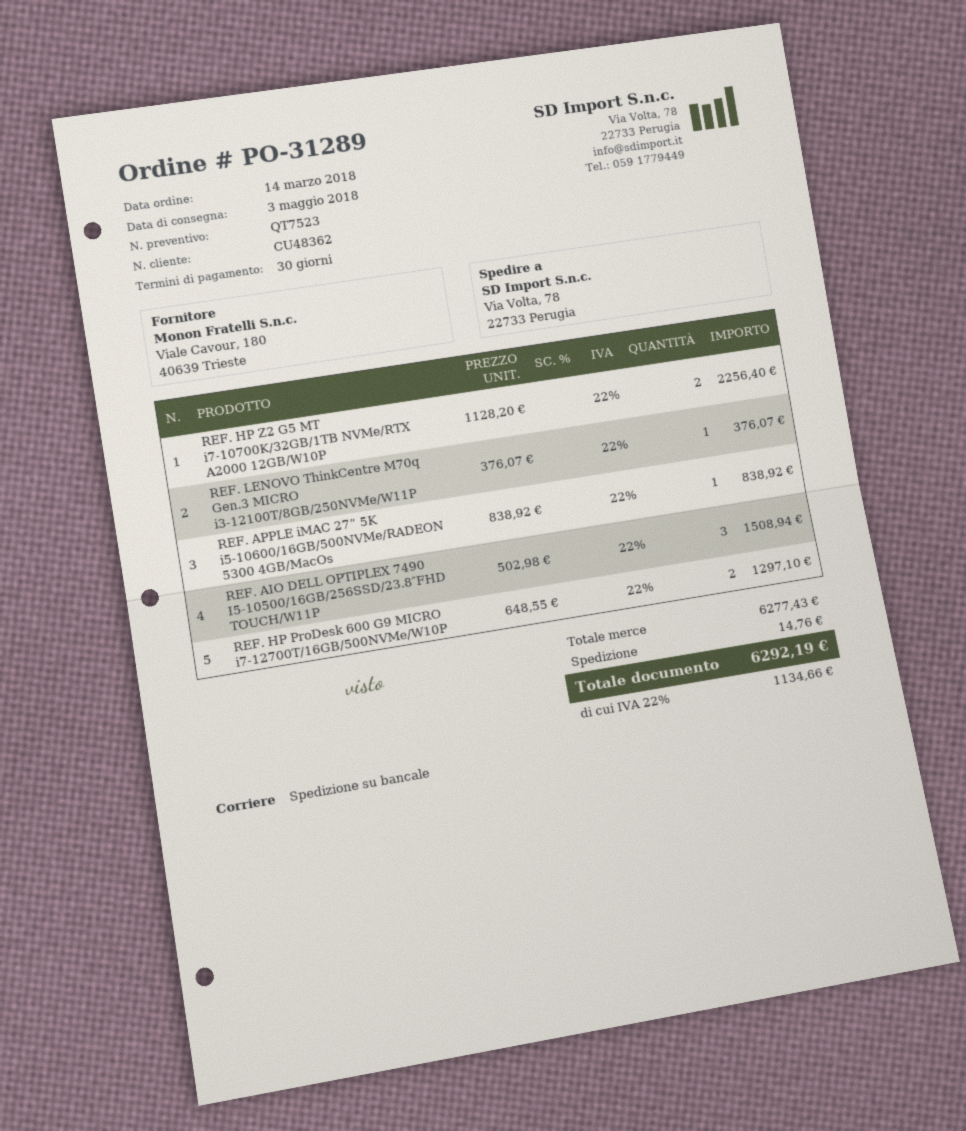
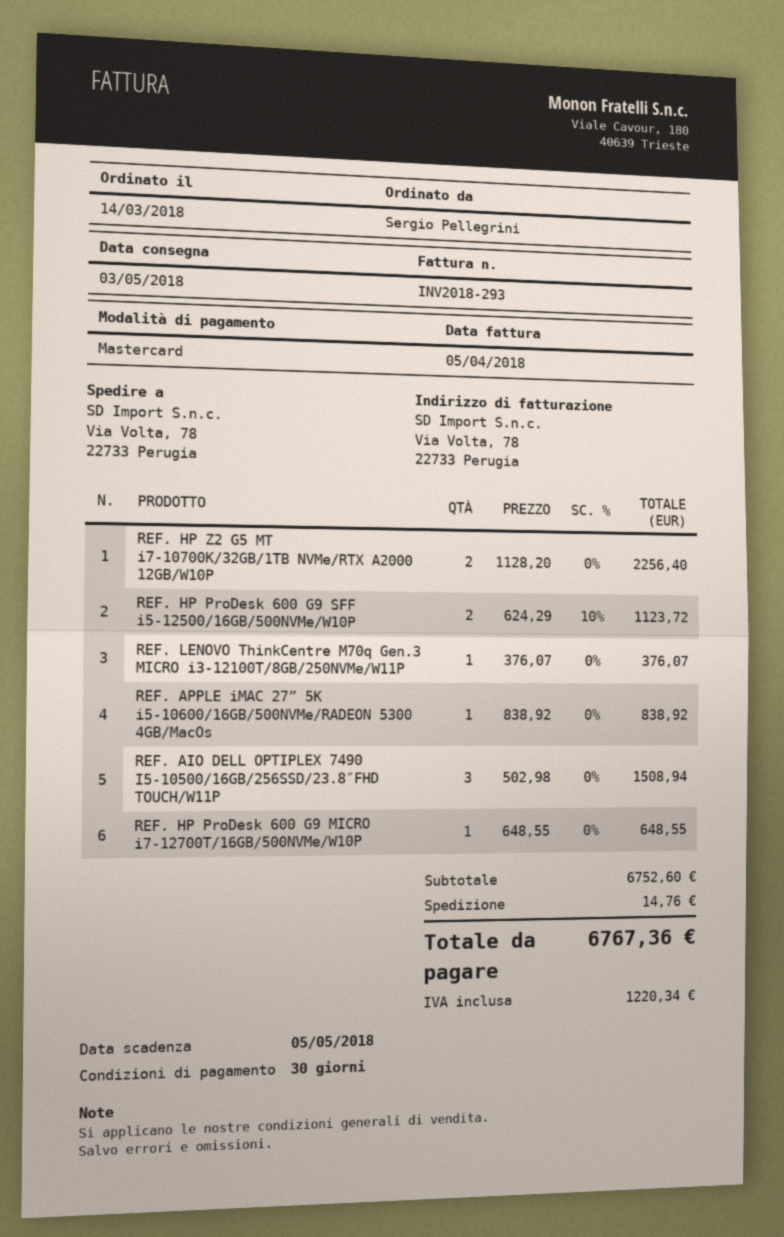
REF. HP ProDesk 600 G9 MICRO i7-12700T/16GB/500NVMe/W10P: 2 x 648.55 = 1297.10 -> 1 x 648.55 = 648.55
REF. HP ProDesk 600 G9 SFF i5-12500/16GB/500NVMe/W10P: none -> 2 x 624.29 - 10% = 1123.72
subtotal: 6277.43 -> 6752.60
tax: 1134.66 -> 1220.34
total: 6292.19 -> 6767.36

